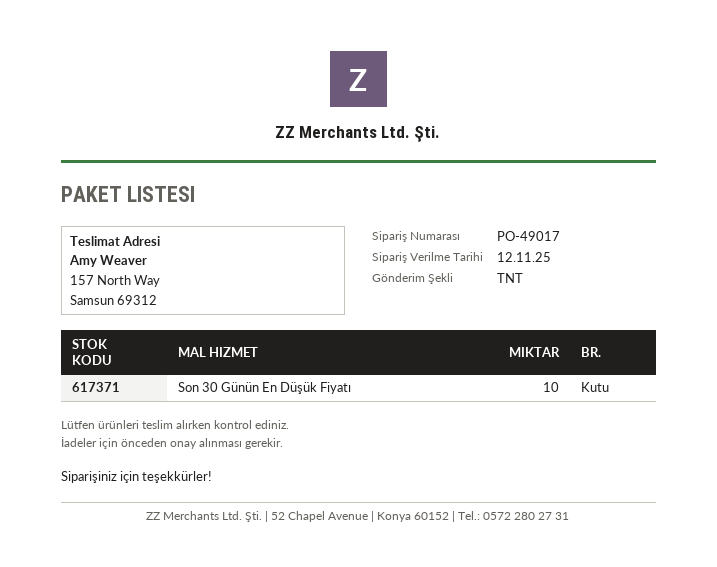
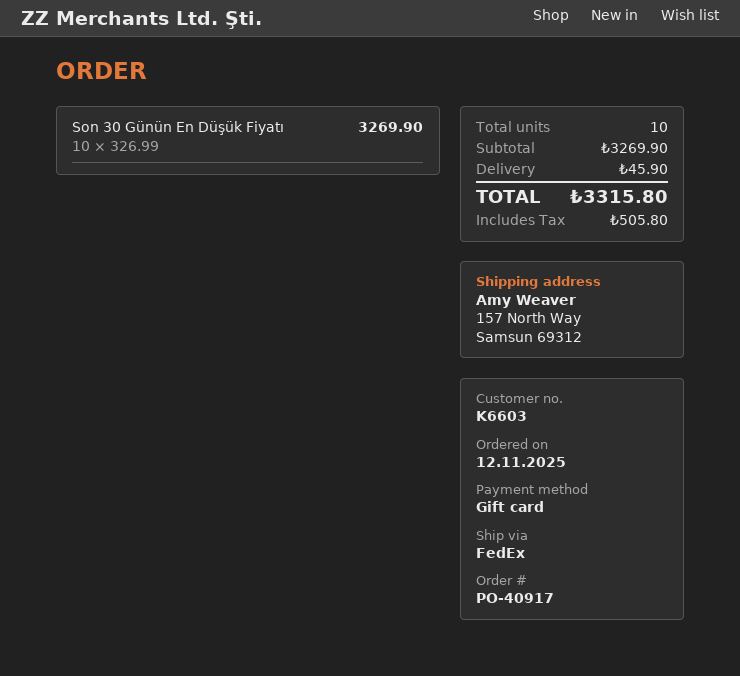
order number: PO-49017 -> PO-40917
shipping method: TNT -> FedEx

